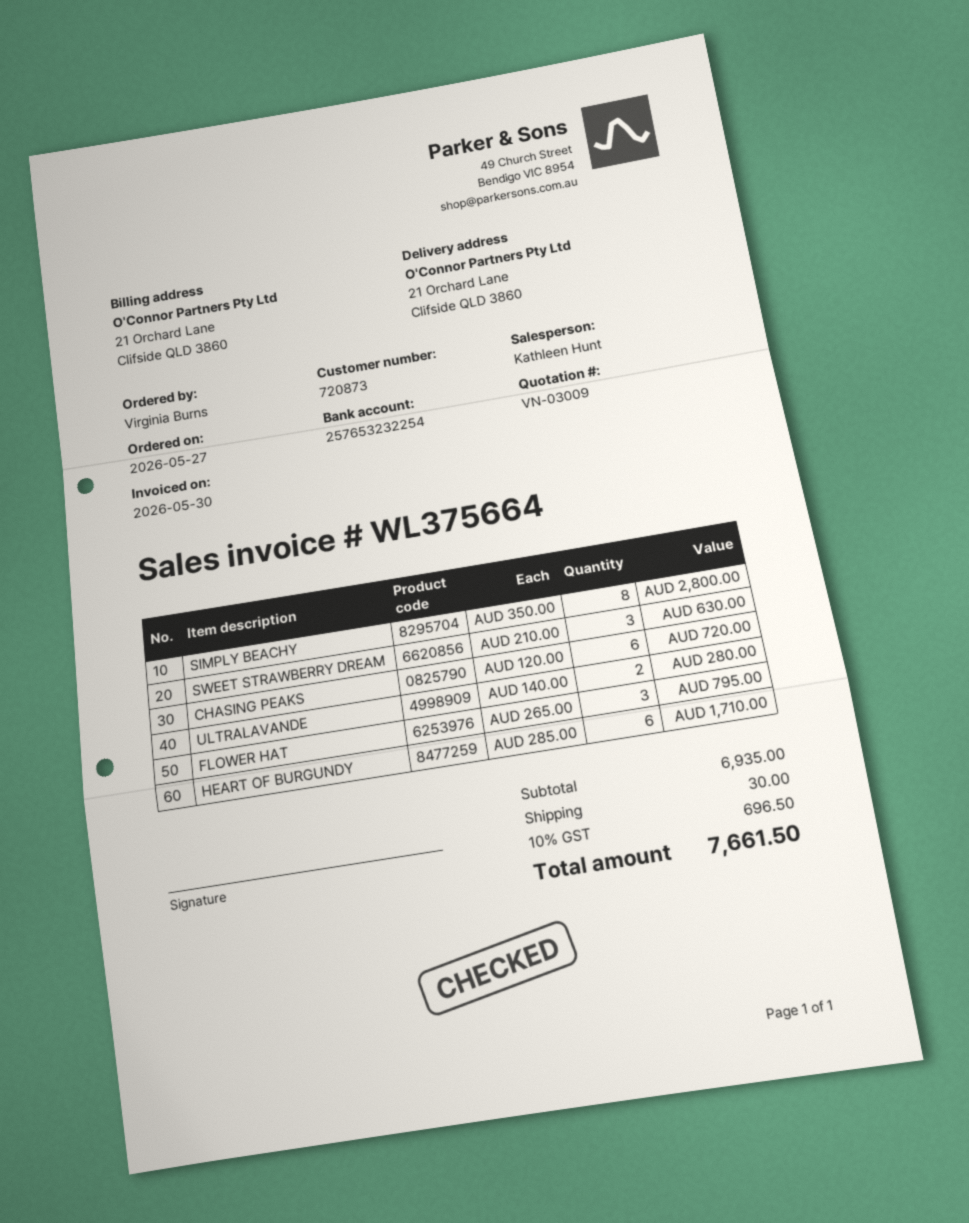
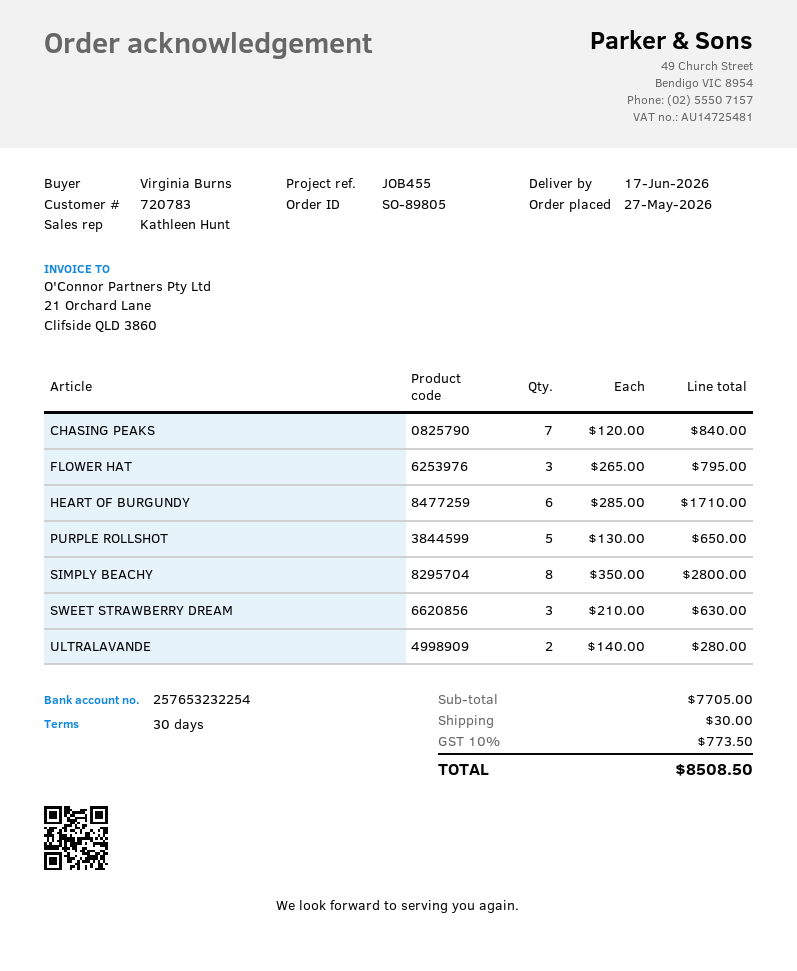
customer number: 720873 -> 720783
CHASING PEAKS: 6 x 120.00 = 720.00 -> 7 x 120.00 = 840.00
PURPLE ROLLSHOT: none -> 5 x 130.00 = 650.00
subtotal: 6935.00 -> 7705.00
tax: 10% = 696.50 -> 10% = 773.50
total: 7661.50 -> 8508.50

